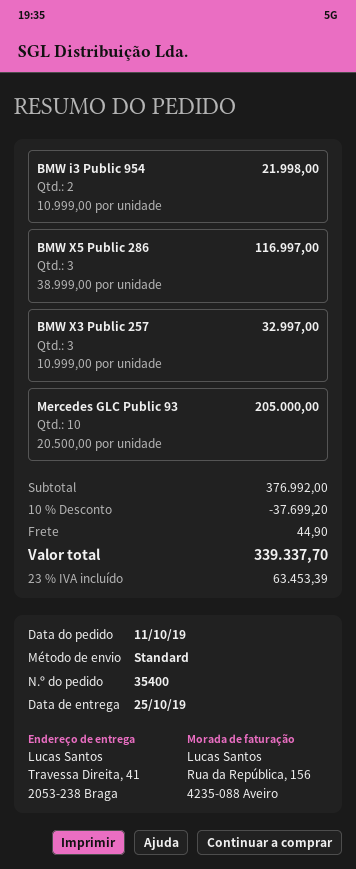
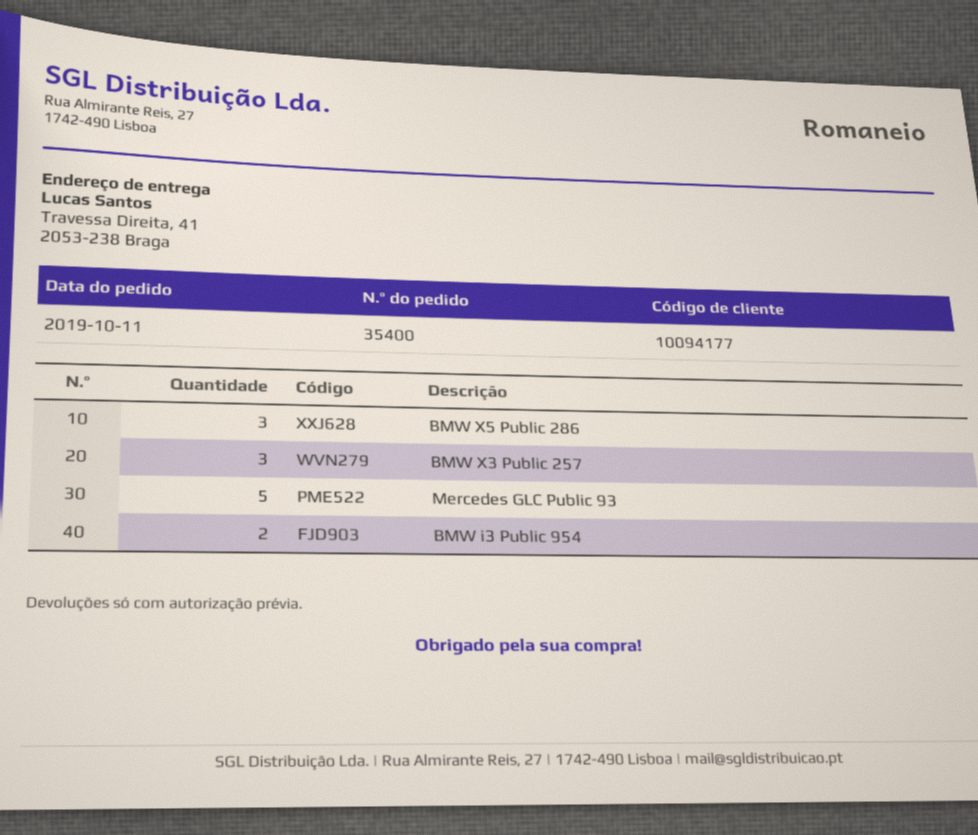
Mercedes GLC Public 93: 10 -> 5

